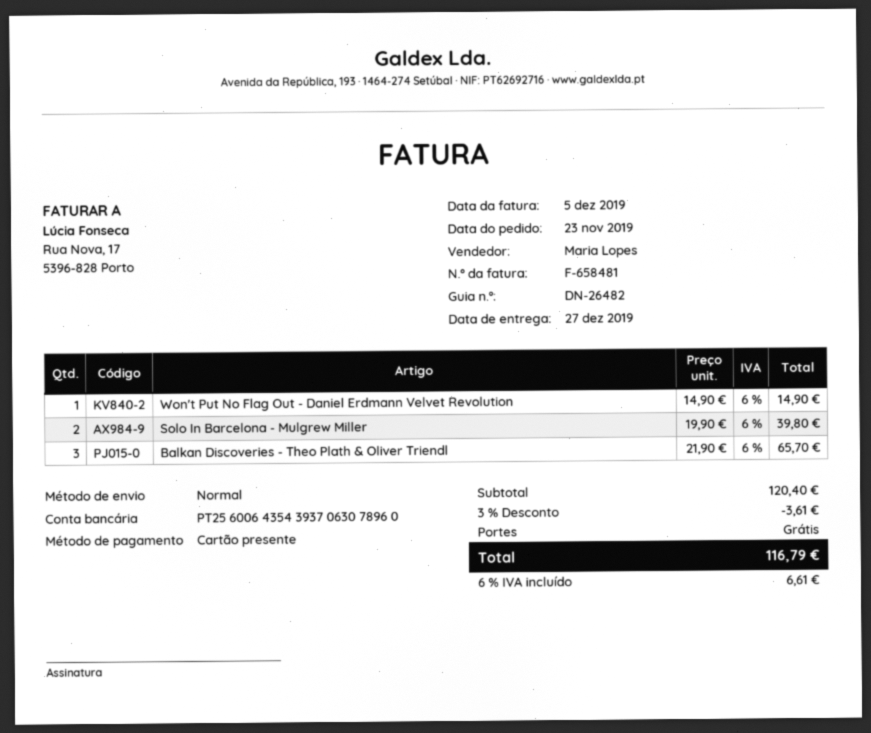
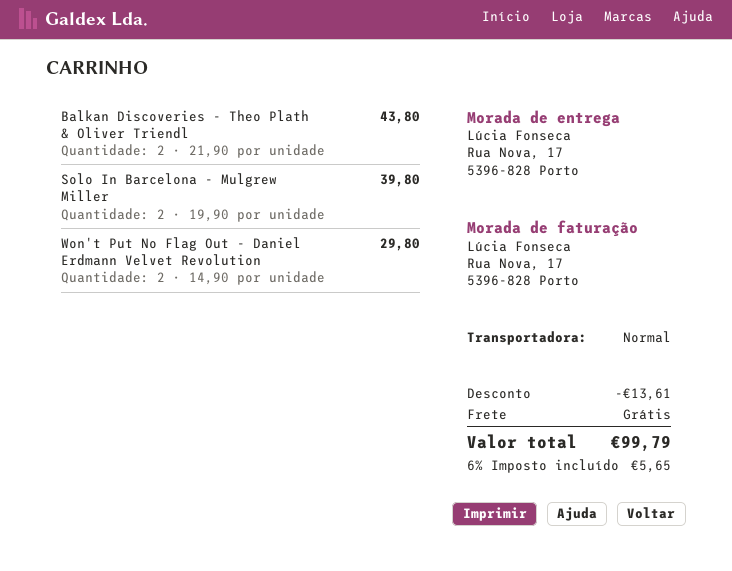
Won't Put No Flag Out - Daniel Erdmann Velvet Revolution: 1 x 14.90 = 14.90 -> 2 x 14.90 = 29.80
Balkan Discoveries - Theo Plath & Oliver Triendl: 3 x 21.90 = 65.70 -> 2 x 21.90 = 43.80
discount: 3.61 -> 13.61
tax: 6% = 6.61 -> 6% = 5.65
total: 116.79 -> 99.79

